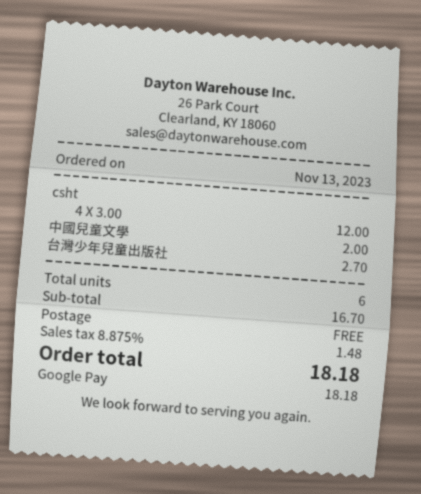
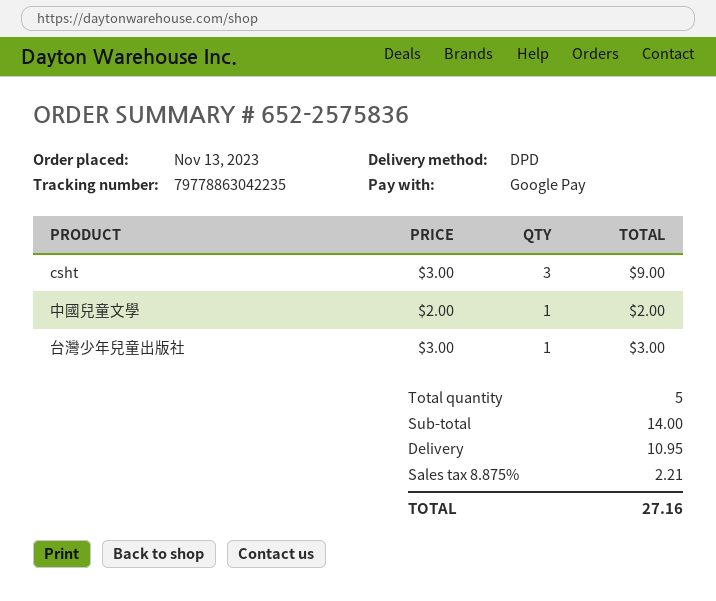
csht: 4 x 3.00 = 12.00 -> 3 x 3.00 = 9.00
台灣少年兒童出版社: 1 x 2.70 = 2.70 -> 1 x 3.00 = 3.00
total quantity: 6 -> 5
subtotal: 16.70 -> 14.00
shipping: 0.00 -> 10.95
tax: 8.875% = 1.48 -> 8.875% = 2.21
total: 18.18 -> 27.16

